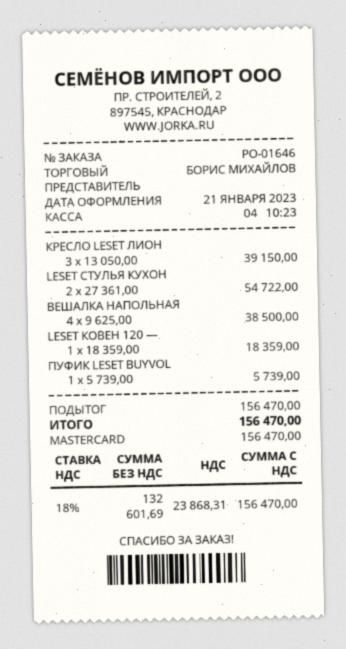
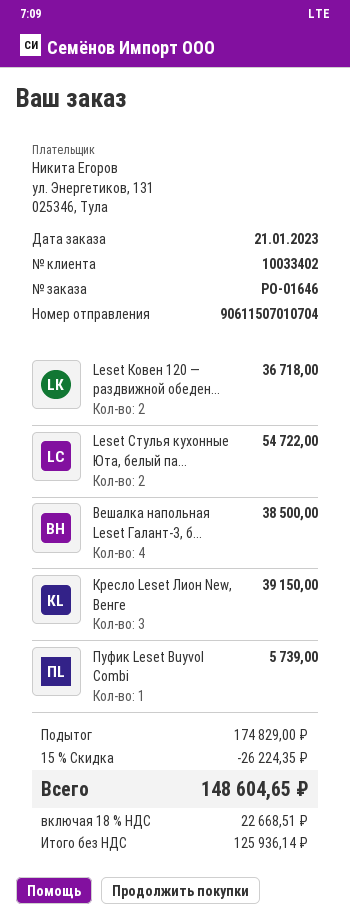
LESET КОВЕН 120 —: 1 for 18359.00 -> 2 for 36718.00
subtotal: 156470.00 -> 174829.00
discount: none -> 15% = 26224.35
net: 132601.69 -> 125936.14
tax: 18% = 23868.31 -> 18% = 22668.51
total: 156470.00 -> 148604.65

